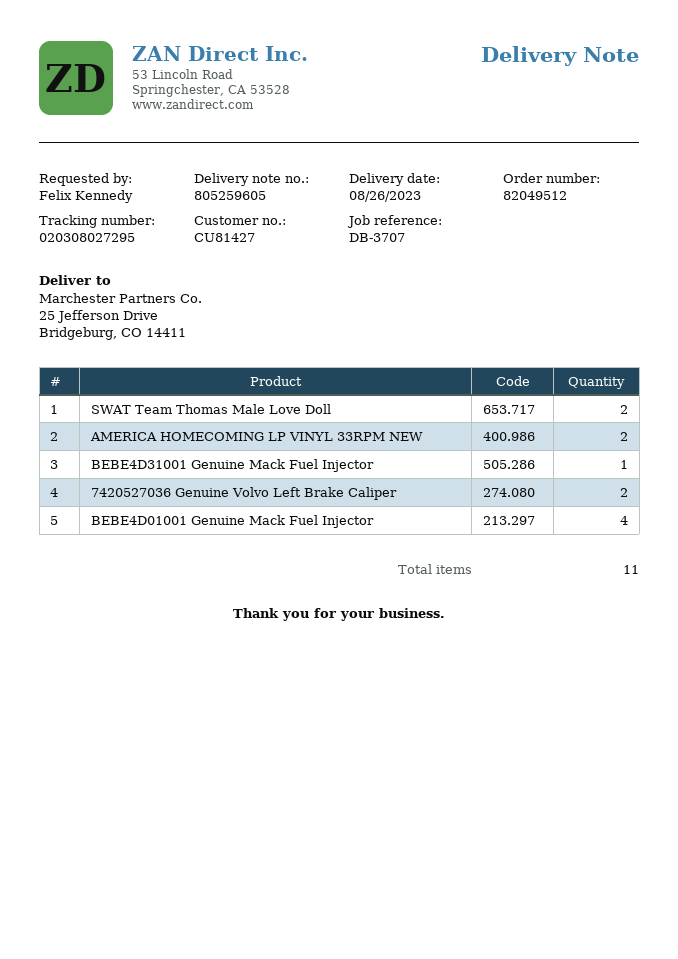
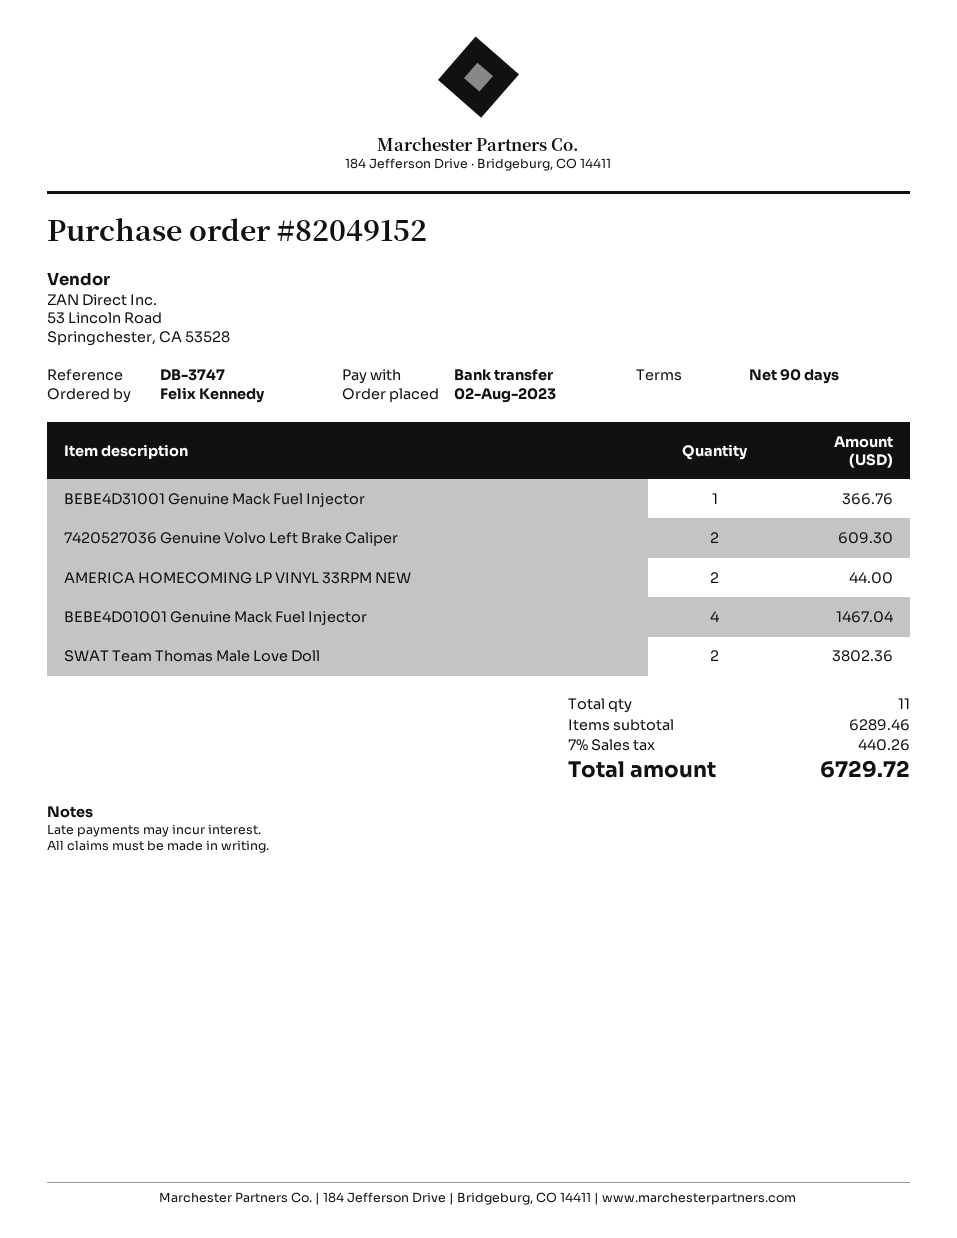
order number: 82049512 -> 82049152
reference: DB-3707 -> DB-3747

